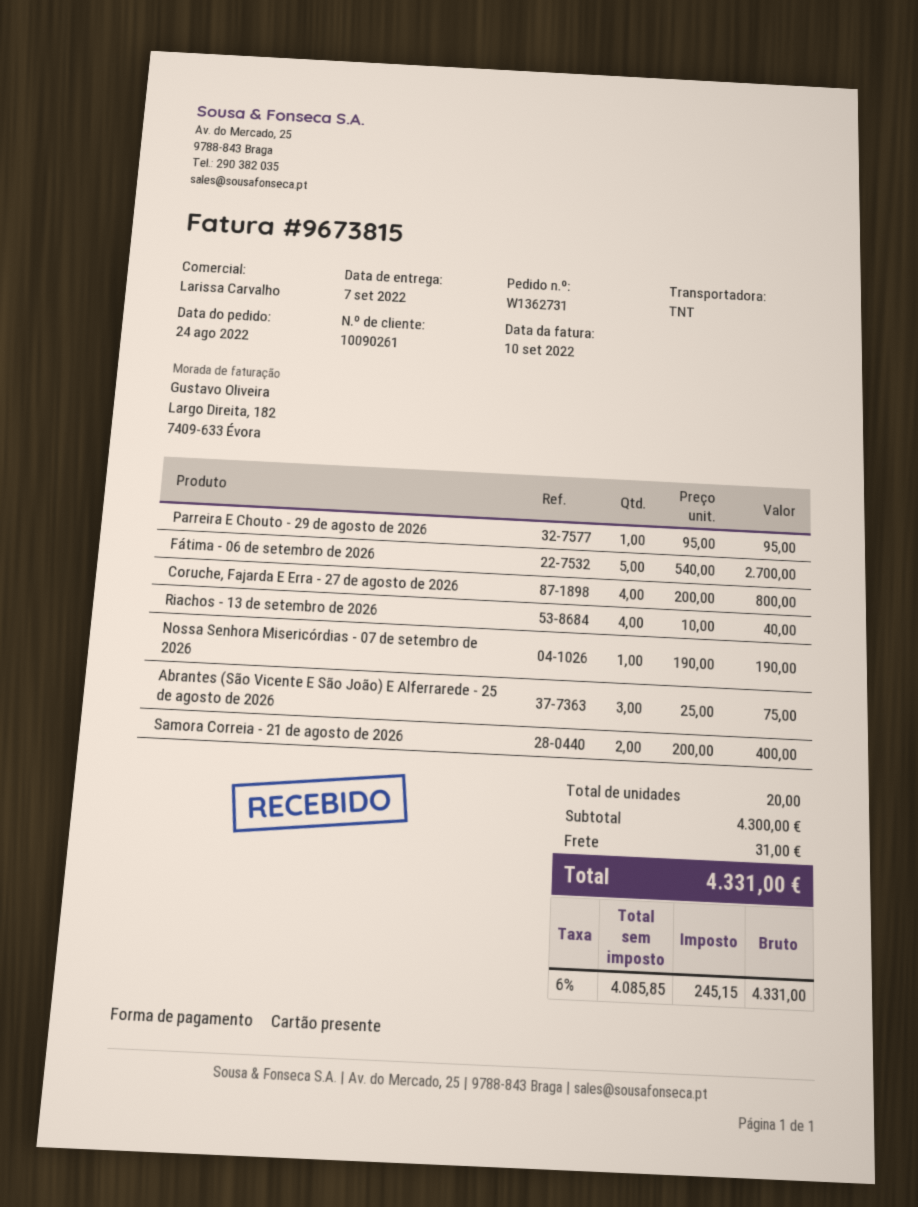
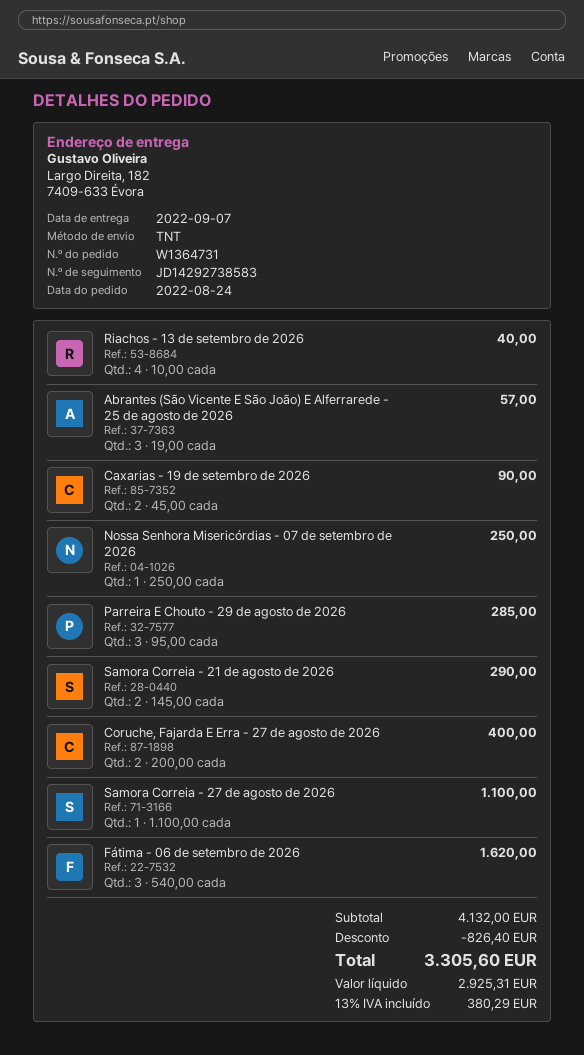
order number: W1362731 -> W1364731
Parreira E Chouto - 29 de agosto de 2026: 1 x 95.00 = 95.00 -> 3 x 95.00 = 285.00
Fátima - 06 de setembro de 2026: 5 x 540.00 = 2700.00 -> 3 x 540.00 = 1620.00
Coruche, Fajarda E Erra - 27 de agosto de 2026: 4 x 200.00 = 800.00 -> 2 x 200.00 = 400.00
Nossa Senhora Misericórdias - 07 de setembro de 2026: 1 x 190.00 = 190.00 -> 1 x 250.00 = 250.00
Abrantes (São Vicente E São João) E Alferrarede - 25 de agosto de 2026: 3 x 25.00 = 75.00 -> 3 x 19.00 = 57.00
Samora Correia - 21 de agosto de 2026: 2 x 200.00 = 400.00 -> 2 x 145.00 = 290.00
Caxarias - 19 de setembro de 2026: none -> 2 x 45.00 = 90.00
Samora Correia - 27 de agosto de 2026: none -> 1 x 1100.00 = 1100.00
subtotal: 4300.00 -> 4132.00
discount: none -> 826.40
shipping: 31.00 -> none
net: 4085.85 -> 2925.31
tax: 6% = 245.15 -> 13% = 380.29
total: 4331.00 -> 3305.60

